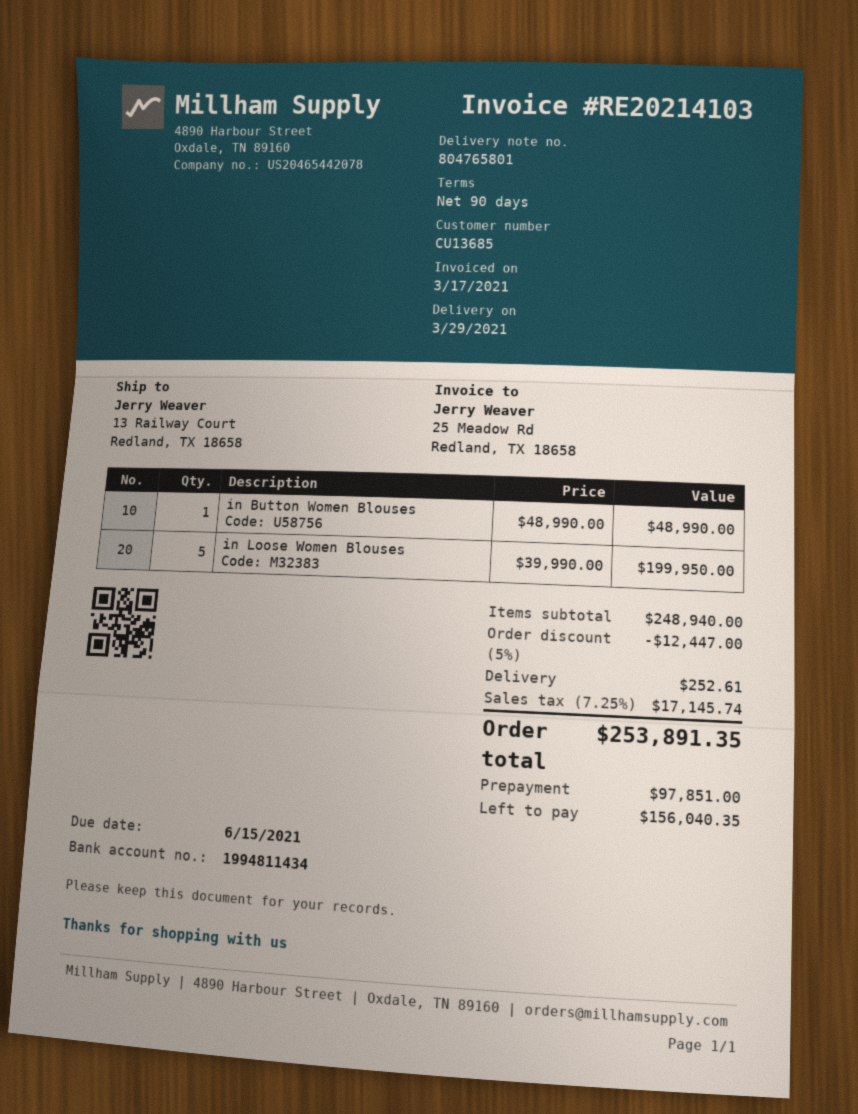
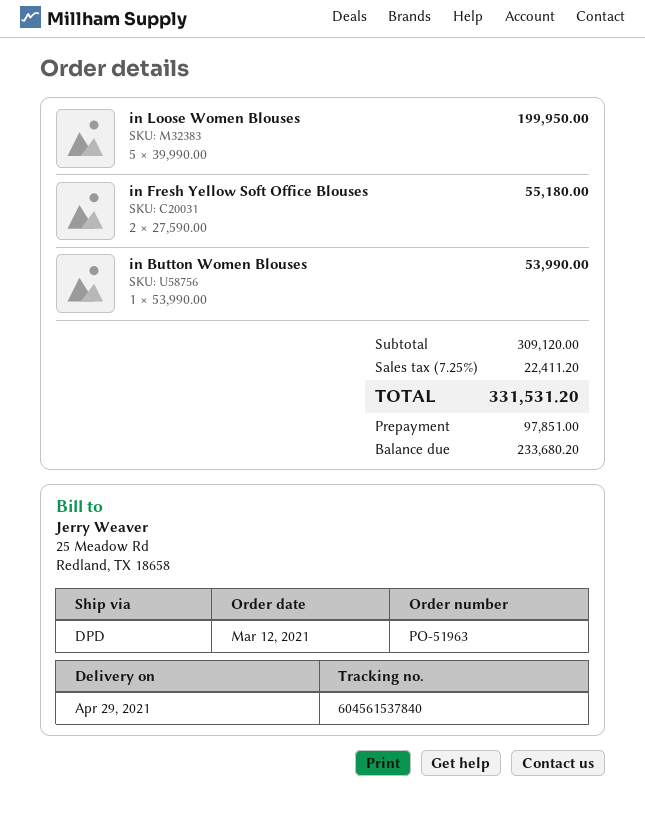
delivery date: 2021-03-29 -> 2021-04-29
in Button Women Blouses: 1 x 48990.00 = 48990.00 -> 1 x 53990.00 = 53990.00
in Fresh Yellow Soft Office Blouses: none -> 2 x 27590.00 = 55180.00
subtotal: 248940.00 -> 309120.00
discount: 5% = 12447.00 -> none
shipping: 252.61 -> none
tax: 7.25% = 17145.74 -> 7.25% = 22411.20
total: 253891.35 -> 331531.20
balance: 156040.35 -> 233680.20

